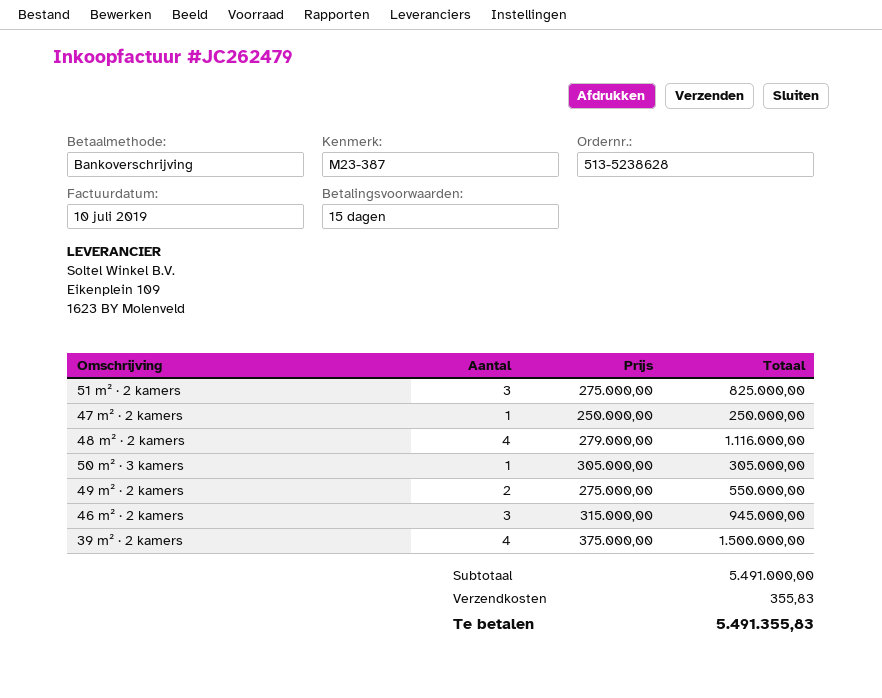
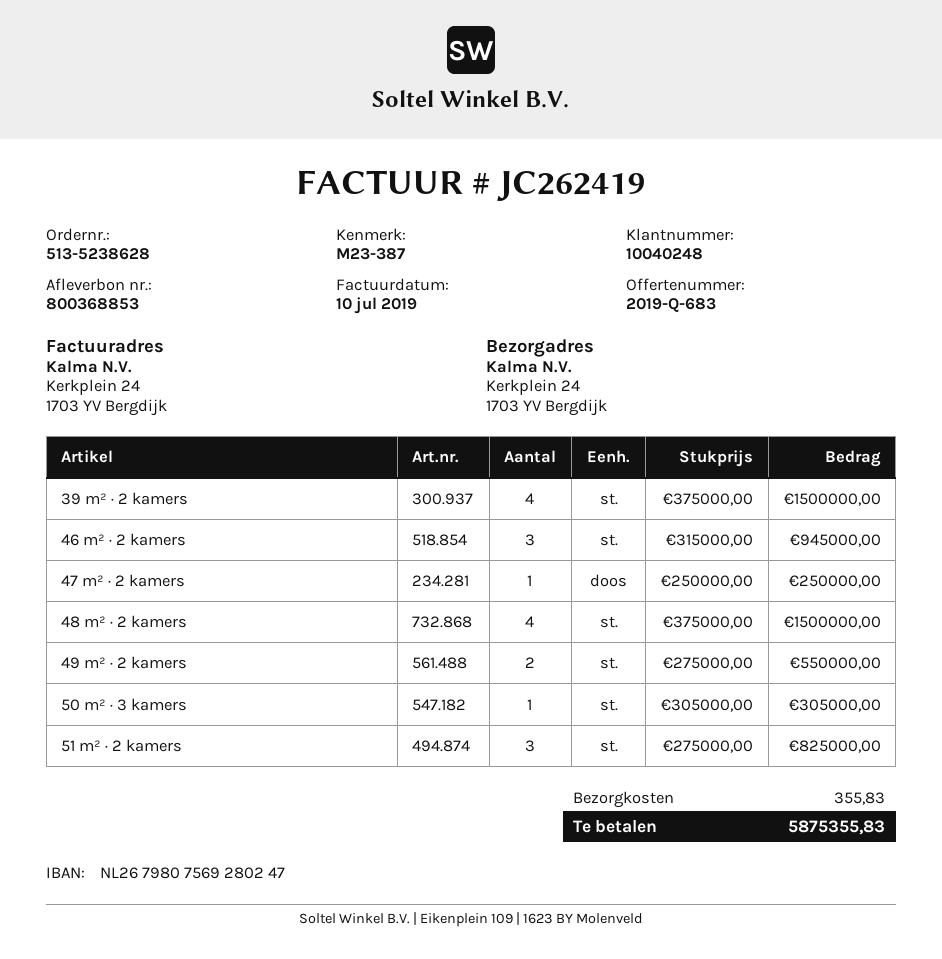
invoice number: JC262479 -> JC262419
48 m² · 2 kamers: 4 x 279000.00 = 1116000.00 -> 4 x 375000.00 = 1500000.00
total: 5491355.83 -> 5875355.83

